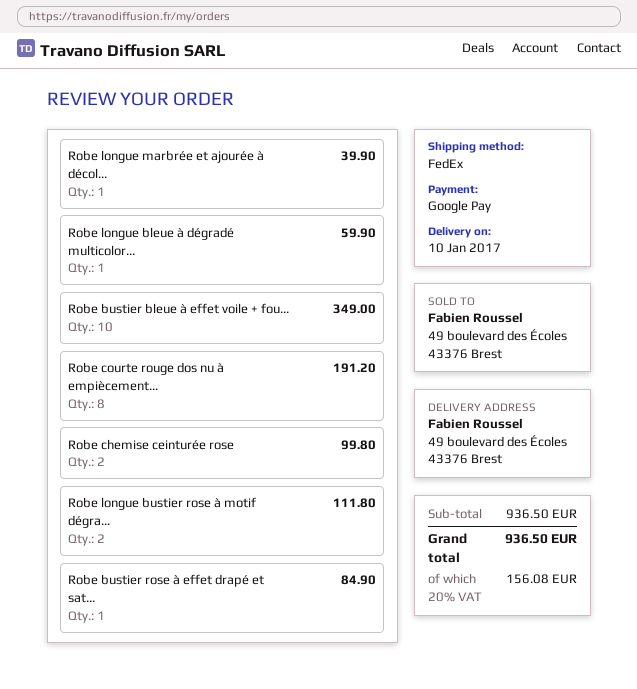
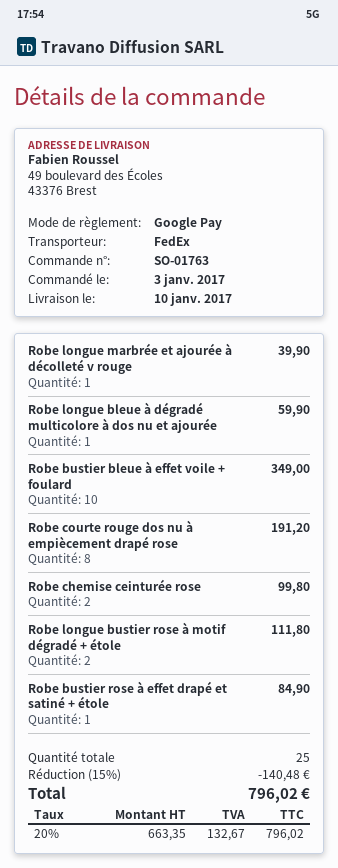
discount: none -> 15% = 140.48
tax: 20% = 156.08 -> 20% = 132.67
total: 936.50 -> 796.02

